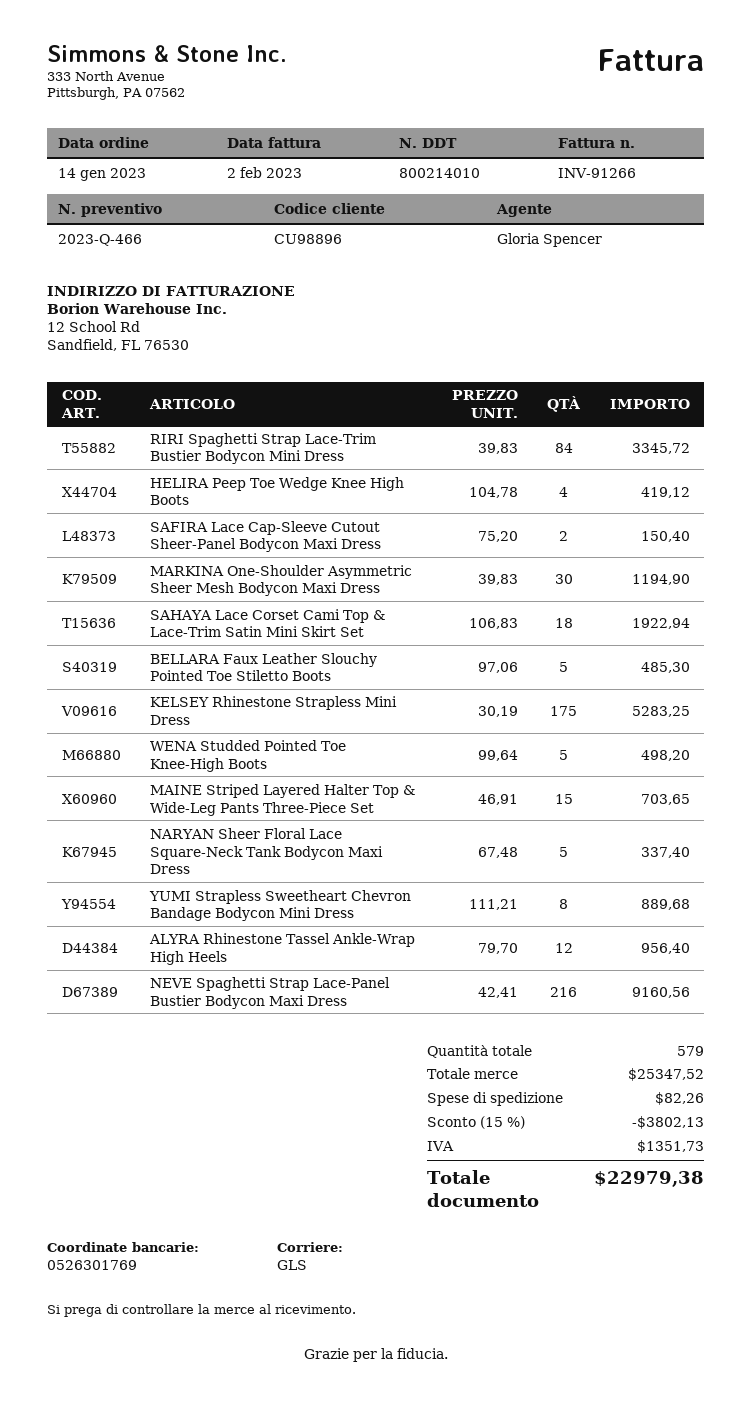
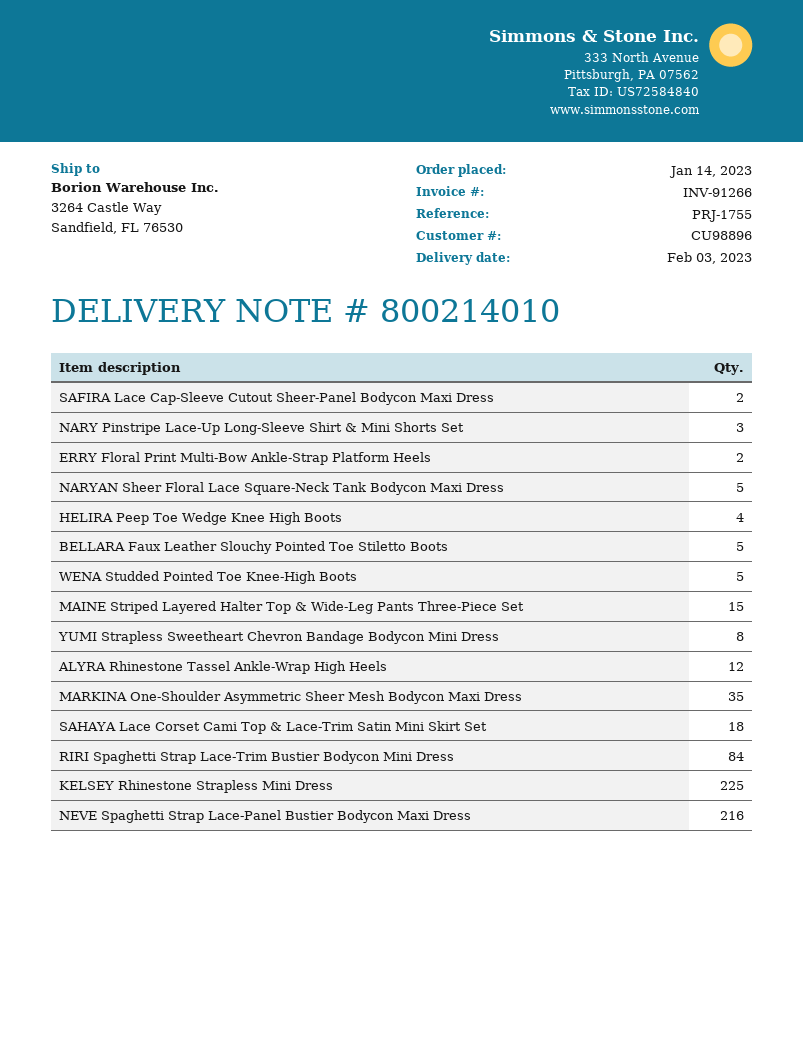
MARKINA One-Shoulder Asymmetric Sheer Mesh Bodycon Maxi Dress: 30 -> 35
KELSEY Rhinestone Strapless Mini Dress: 175 -> 225
NARY Pinstripe Lace-Up Long-Sleeve Shirt & Mini Shorts Set: none -> 3
ERRY Floral Print Multi-Bow Ankle-Strap Platform Heels: none -> 2

